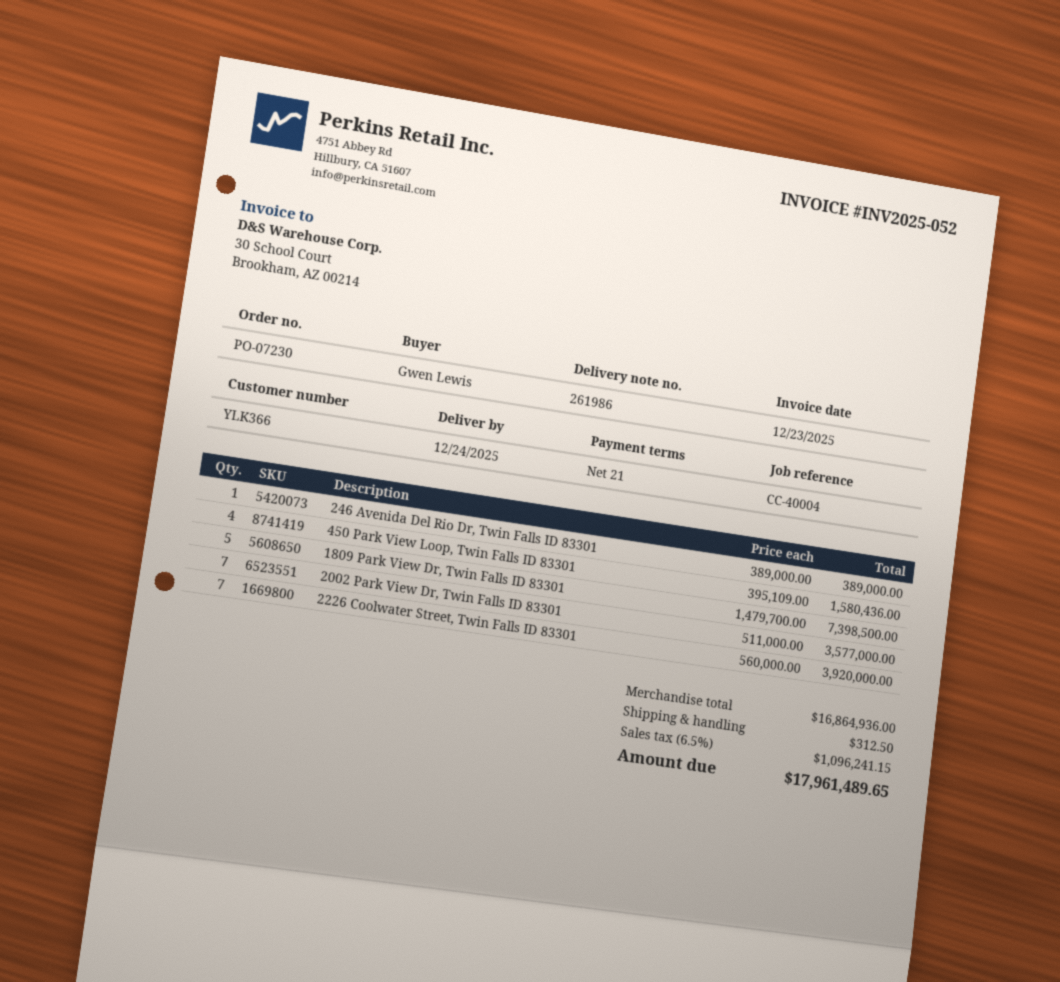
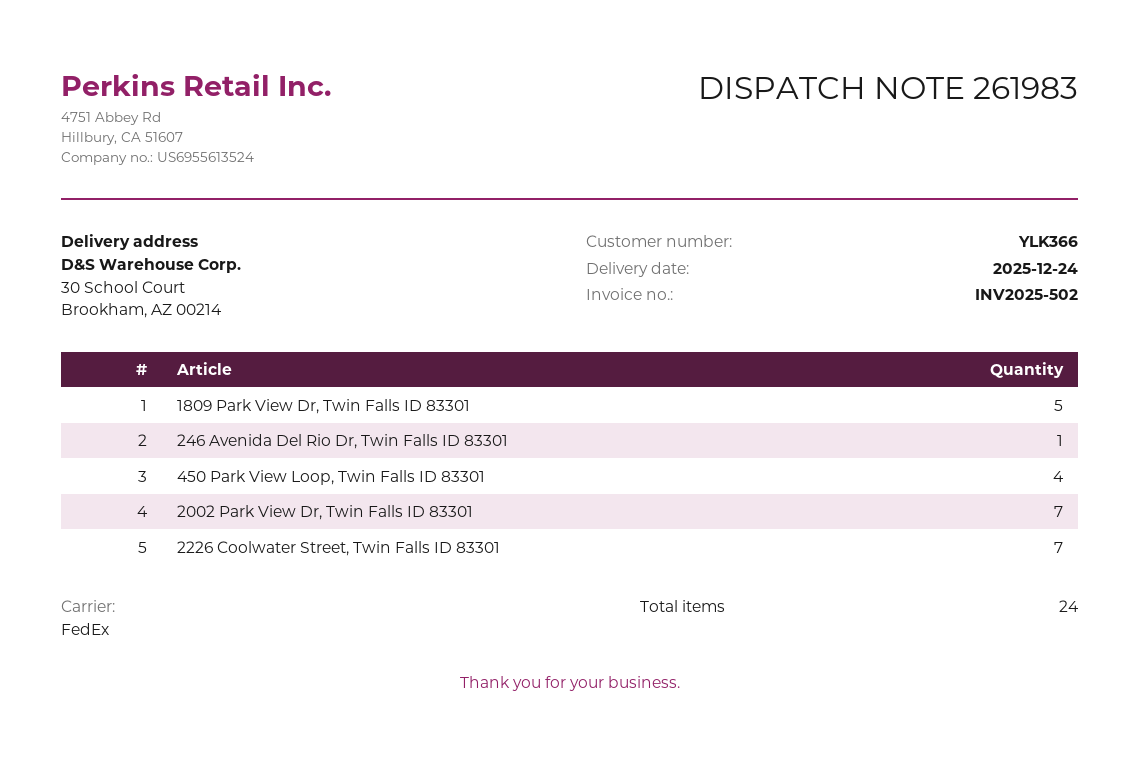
delivery note number: 261986 -> 261983
invoice number: INV2025-052 -> INV2025-502

